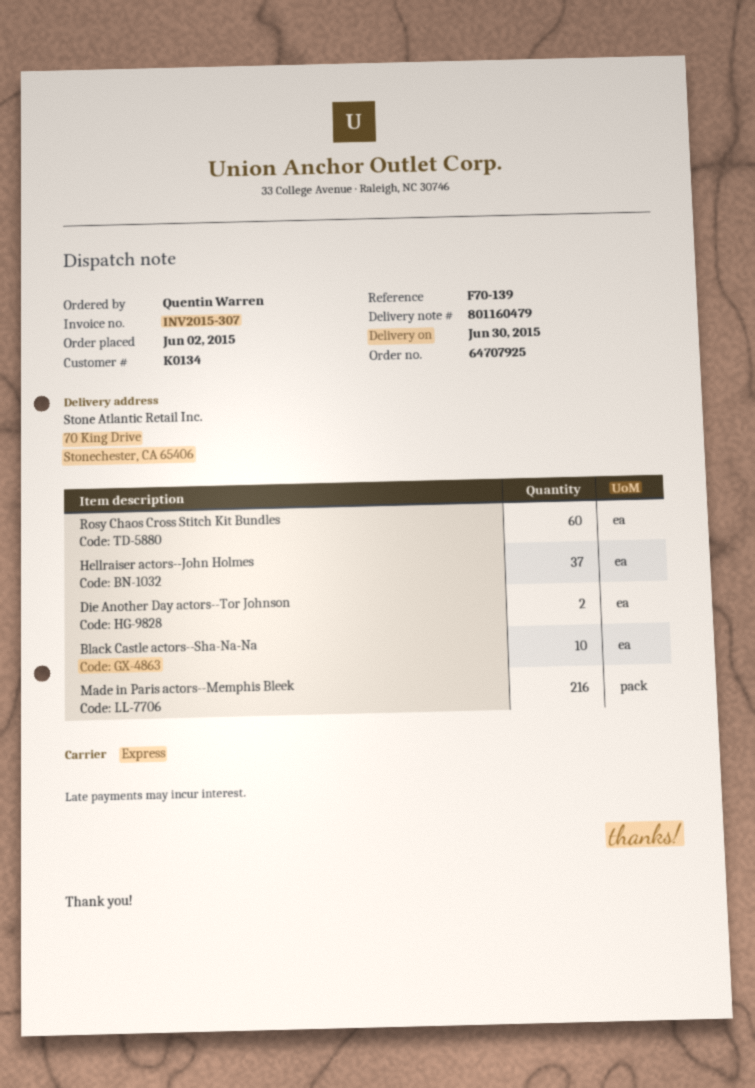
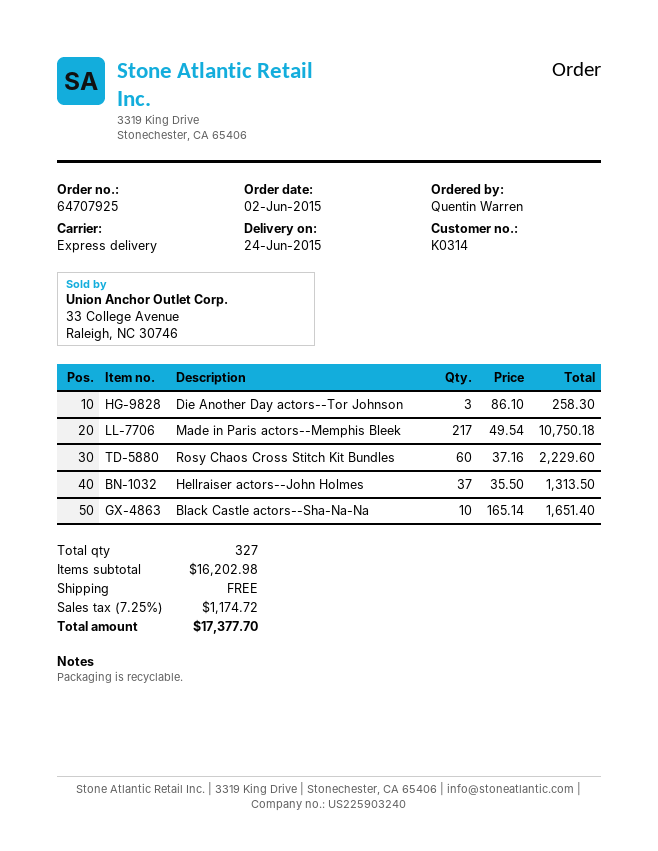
delivery date: 2015-06-30 -> 2015-06-24
customer number: K0134 -> K0314
Die Another Day actors--Tor Johnson: 2 -> 3
Made in Paris actors--Memphis Bleek: 216 -> 217

